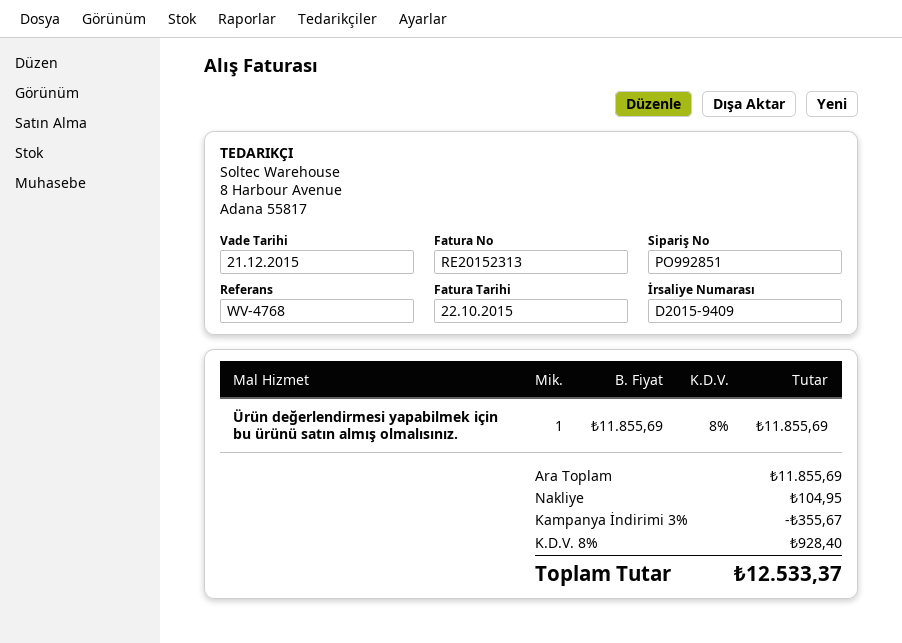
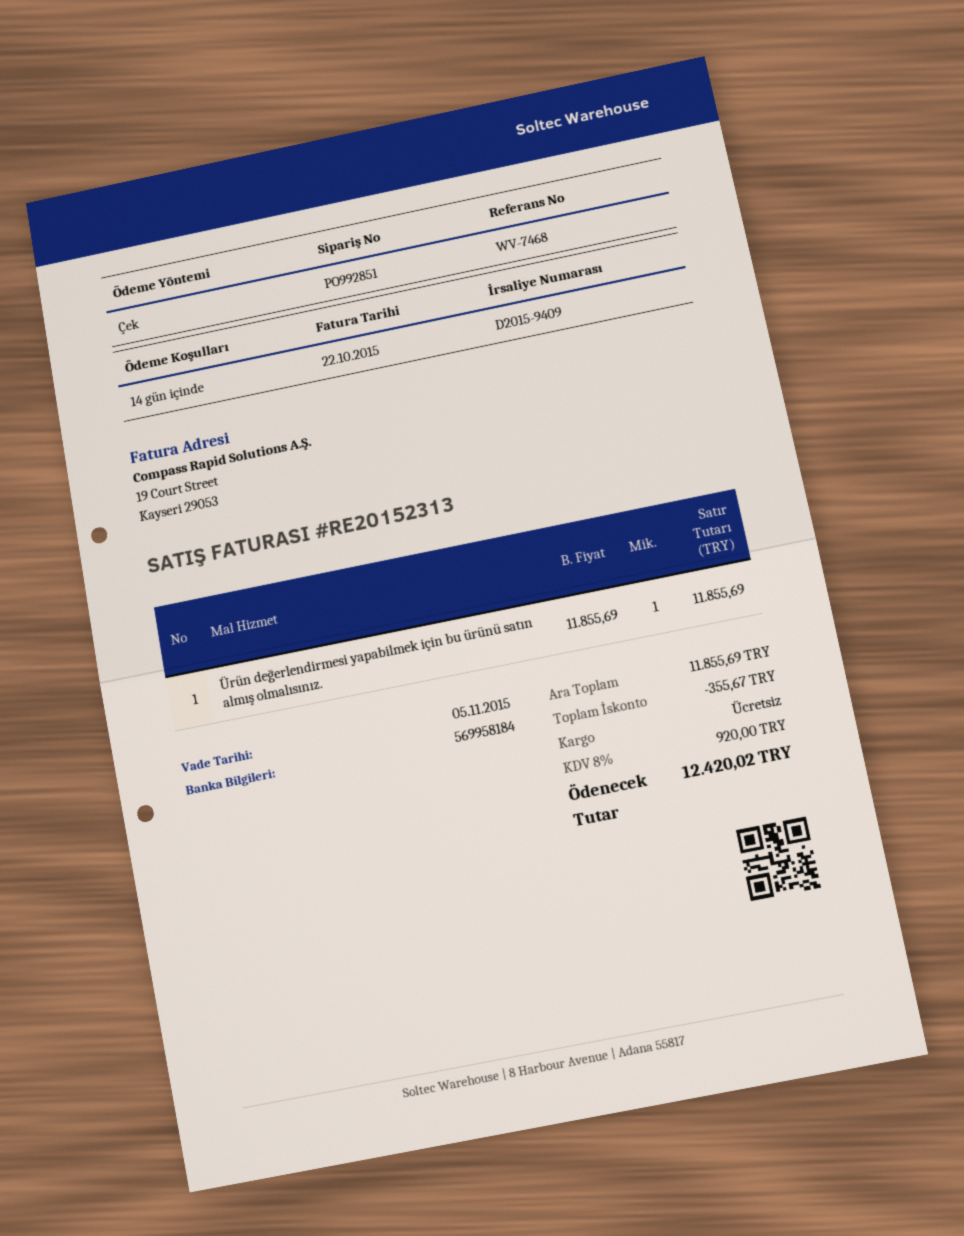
due date: 2015-12-21 -> 2015-11-05
reference: WV-4768 -> WV-7468
shipping: 104.95 -> 0.00
tax: 8% = 928.40 -> 8% = 920.00
total: 12533.37 -> 12420.02

